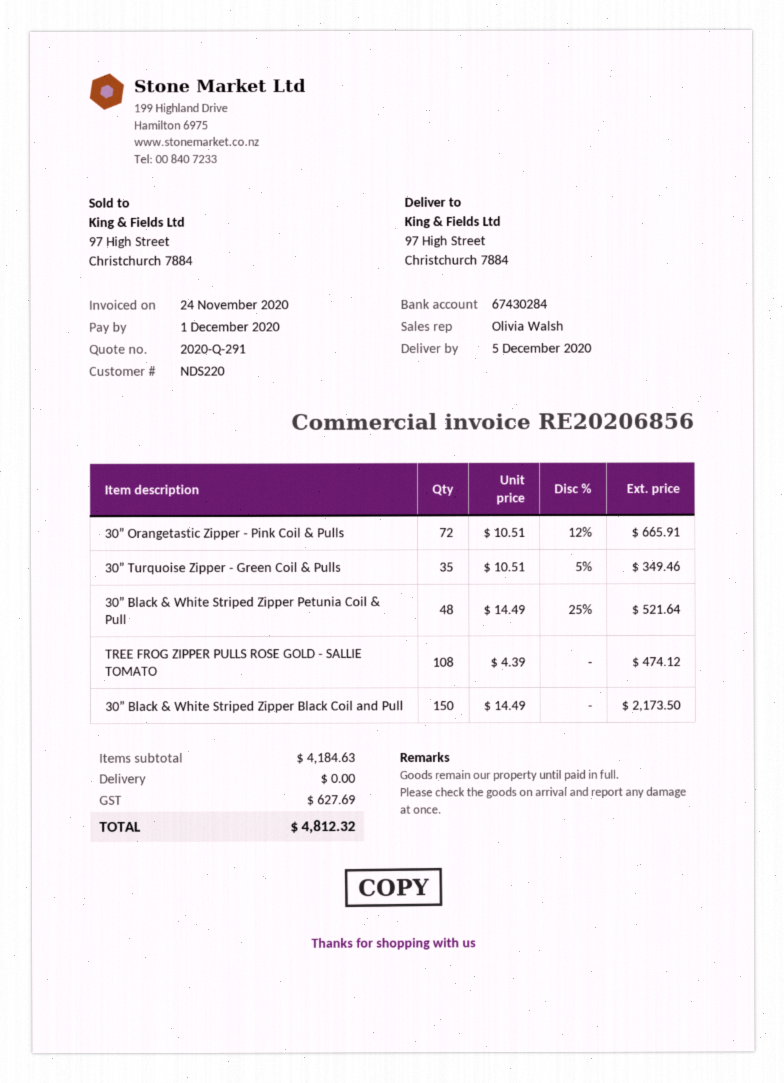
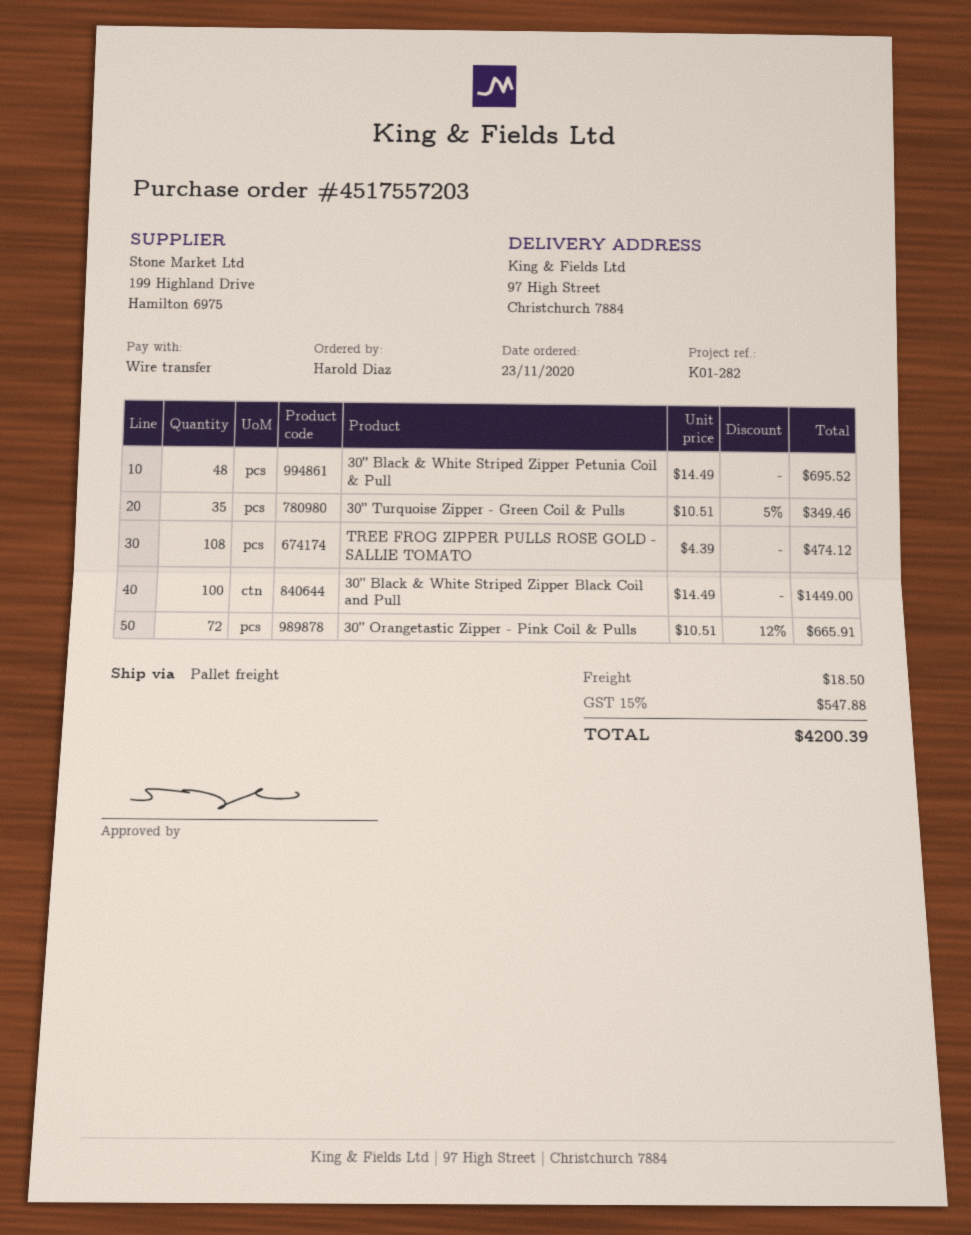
30” Black & White Striped Zipper Petunia Coil & Pull: 48 x 14.49 - 25% = 521.64 -> 48 x 14.49 = 695.52
30” Black & White Striped Zipper Black Coil and Pull: 150 x 14.49 = 2173.50 -> 100 x 14.49 = 1449.00
shipping: 0.00 -> 18.50
tax: 627.69 -> 547.88
total: 4812.32 -> 4200.39

